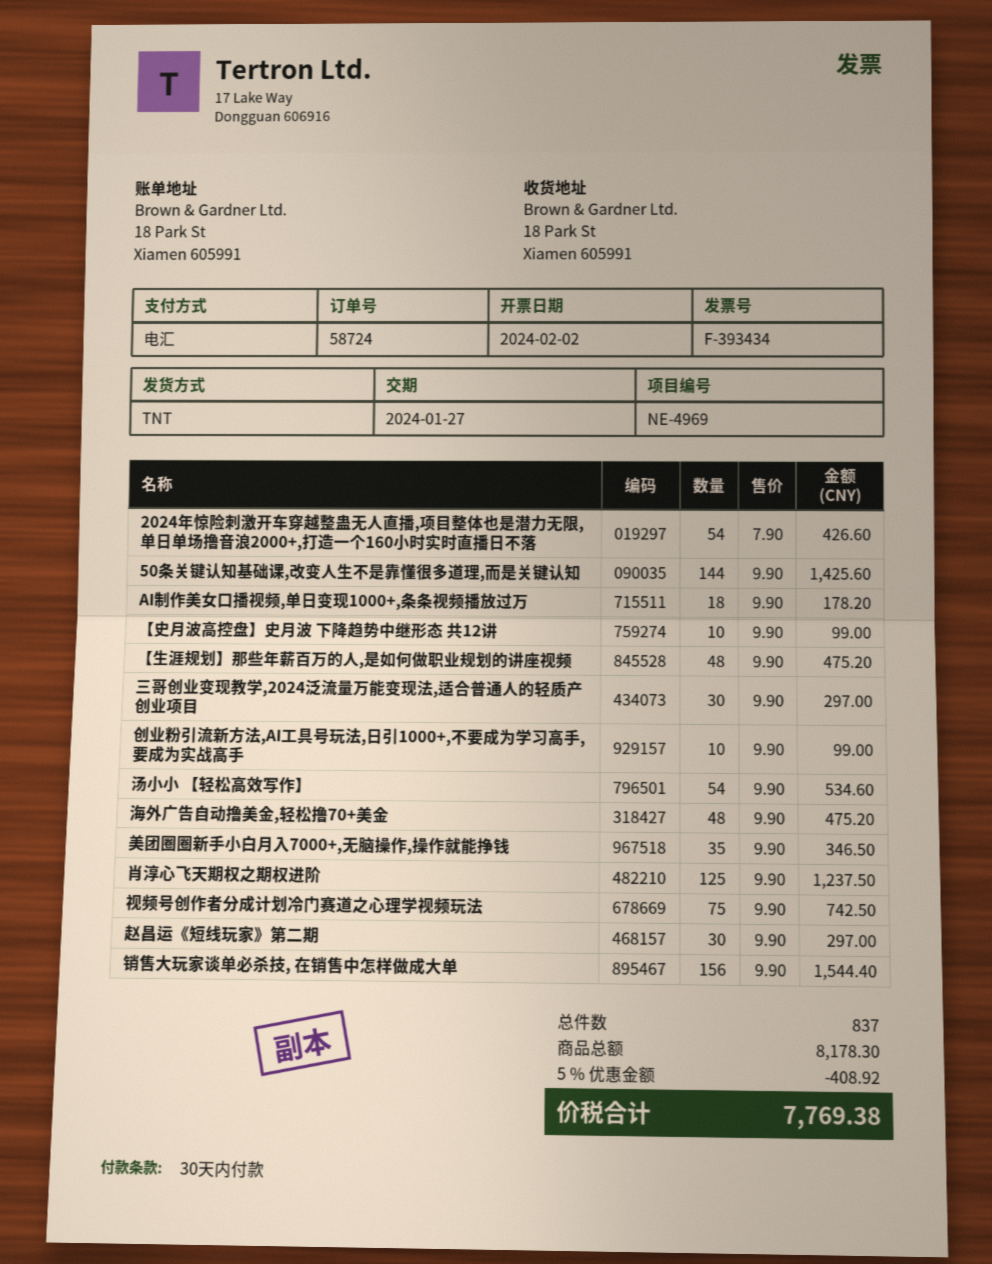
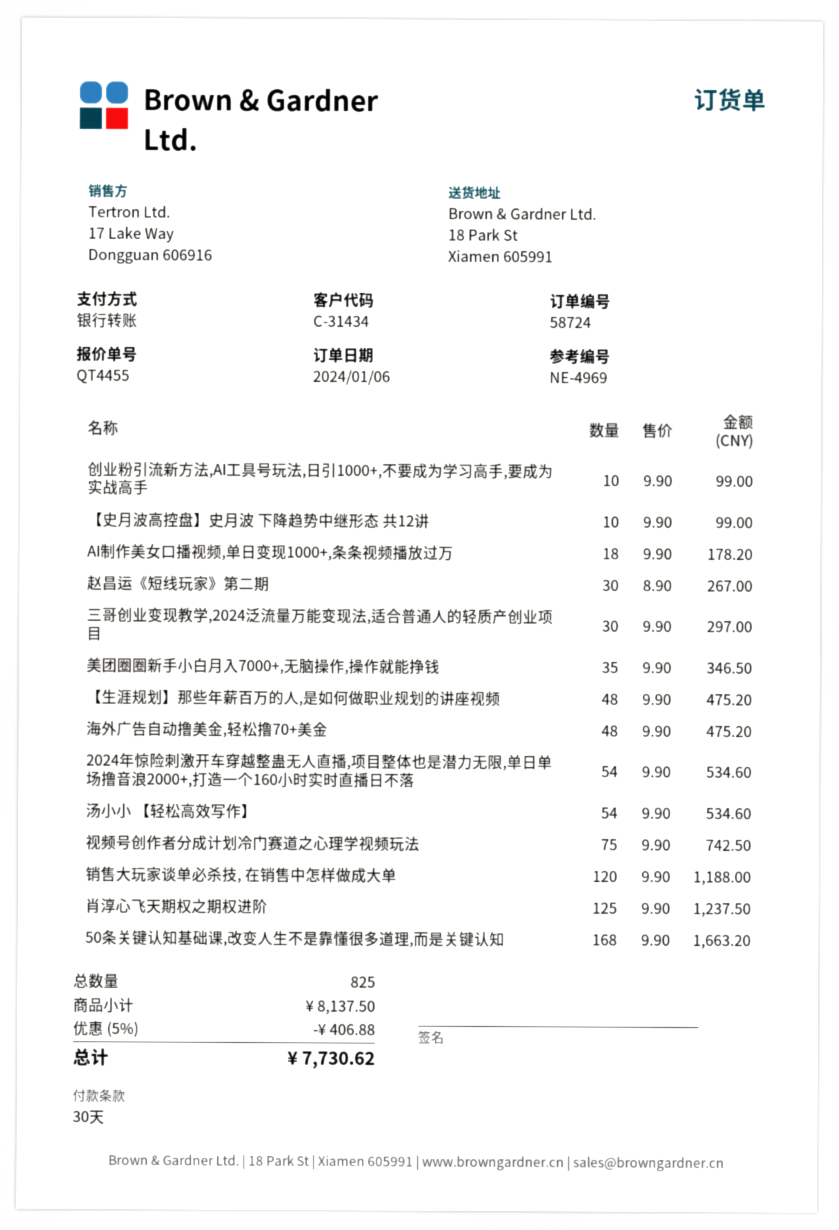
2024年惊险刺激开车穿越整蛊无人直播,项目整体也是潜力无限,单日单场撸音浪2000+,打造一个160小时实时直播日不落: 54 x 7.90 = 426.60 -> 54 x 9.90 = 534.60
50条关键认知基础课,改变人生不是靠懂很多道理,而是关键认知: 144 x 9.90 = 1425.60 -> 168 x 9.90 = 1663.20
赵昌运《短线玩家》第二期: 30 x 9.90 = 297.00 -> 30 x 8.90 = 267.00
销售大玩家谈单必杀技, 在销售中怎样做成大单: 156 x 9.90 = 1544.40 -> 120 x 9.90 = 1188.00
total quantity: 837 -> 825
subtotal: 8178.30 -> 8137.50
discount: 5% = 408.92 -> 5% = 406.88
total: 7769.38 -> 7730.62

